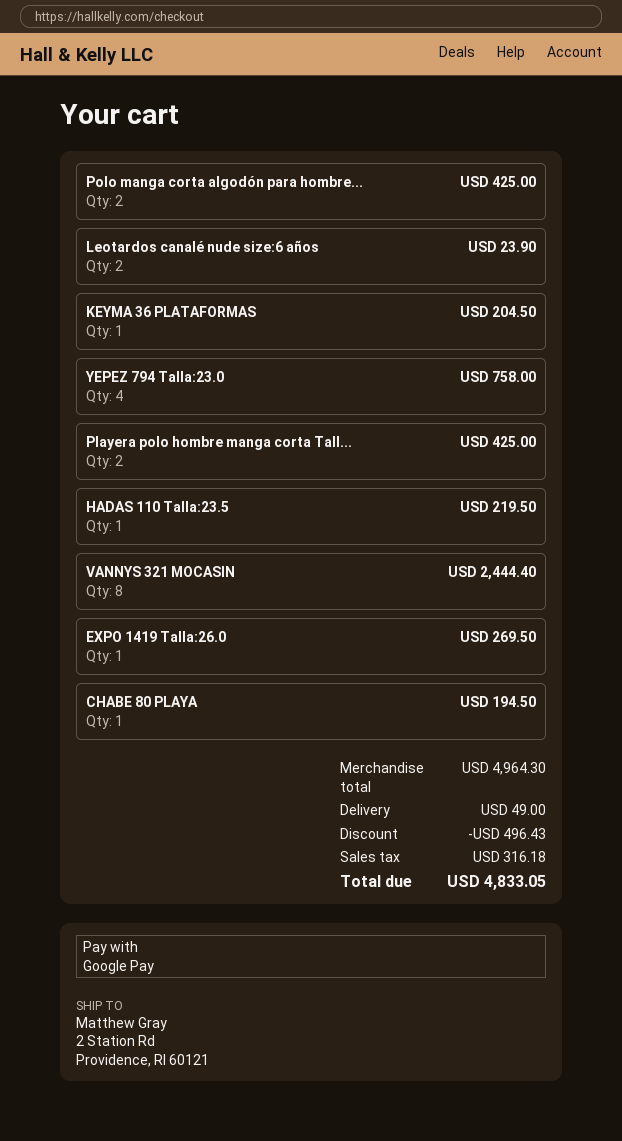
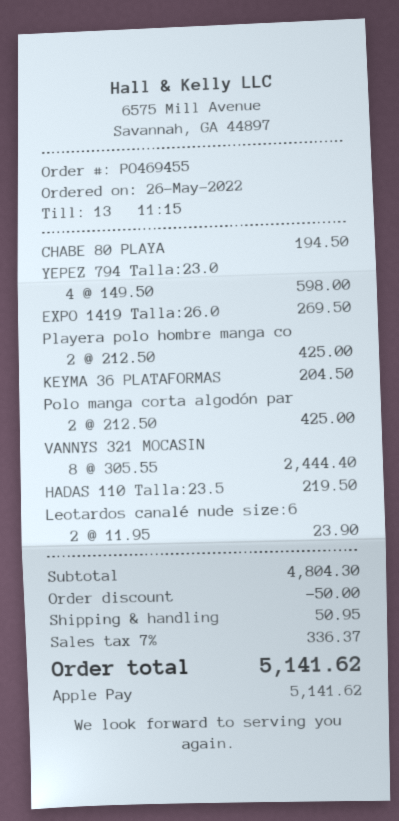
payment method: Google Pay -> Apple Pay
YEPEZ 794 Talla:23.0: 4 for 758.00 -> 4 for 598.00
subtotal: 4964.30 -> 4804.30
discount: 496.43 -> 50.00
shipping: 49.00 -> 50.95
tax: 316.18 -> 336.37
total: 4833.05 -> 5141.62

